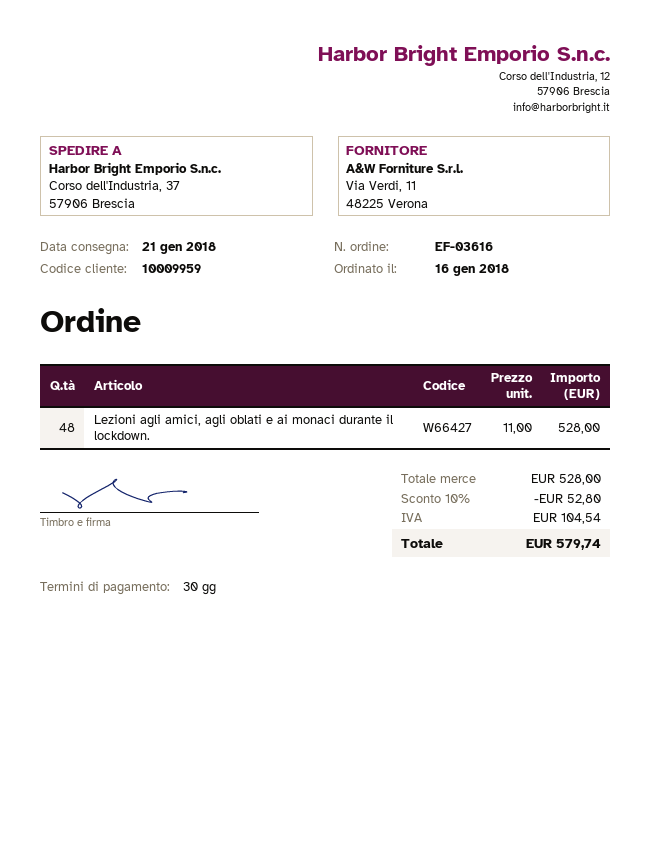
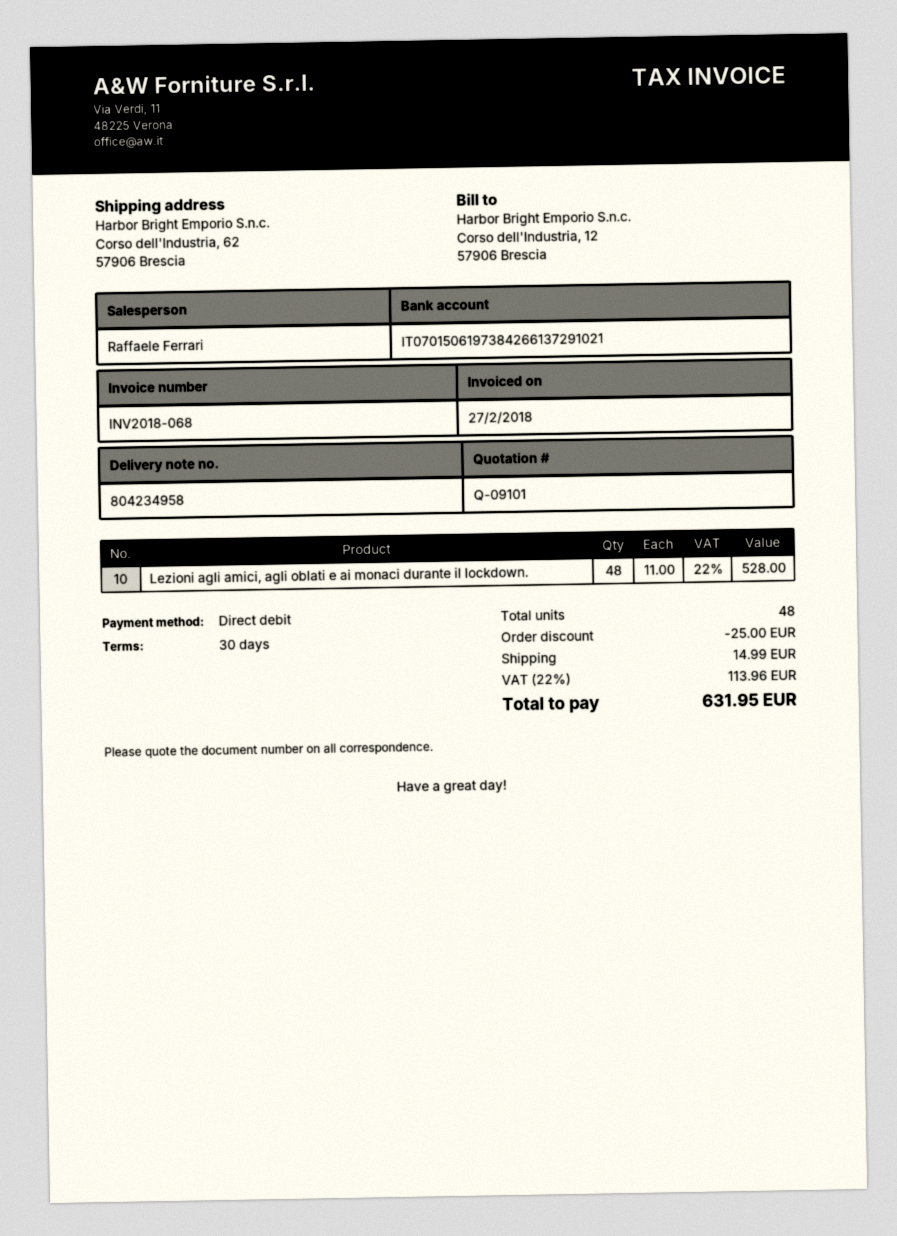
ship to: Corso dell'Industria, 37, 57906 Brescia -> Corso dell'Industria, 62, 57906 Brescia
discount: 52.80 -> 25.00
shipping: none -> 14.99
tax: 104.54 -> 113.96
total: 579.74 -> 631.95

